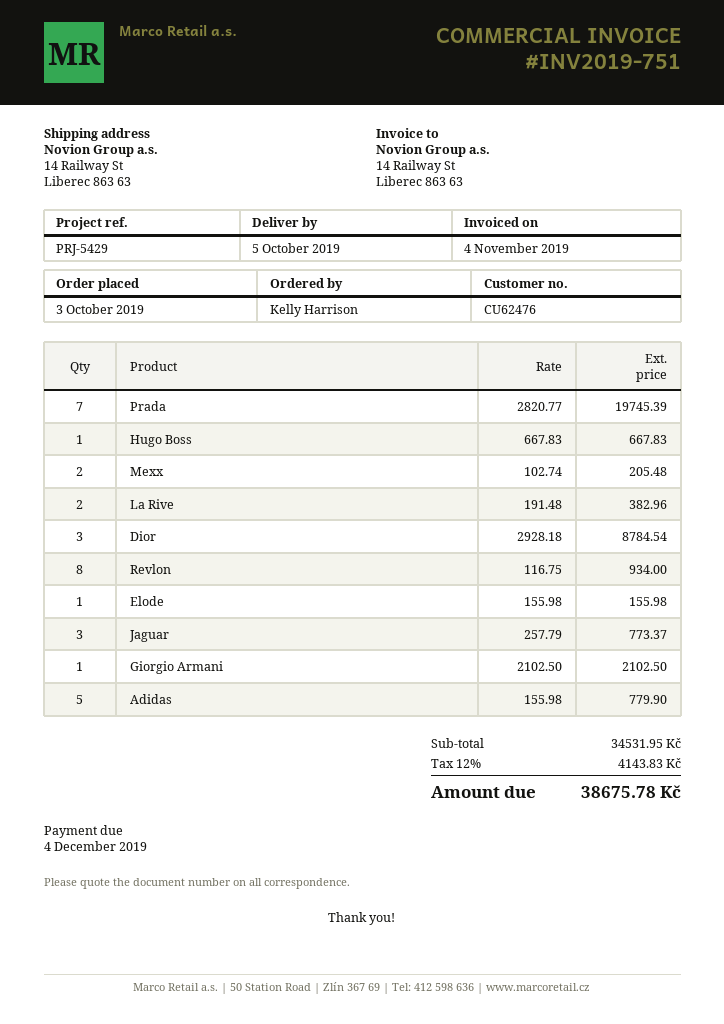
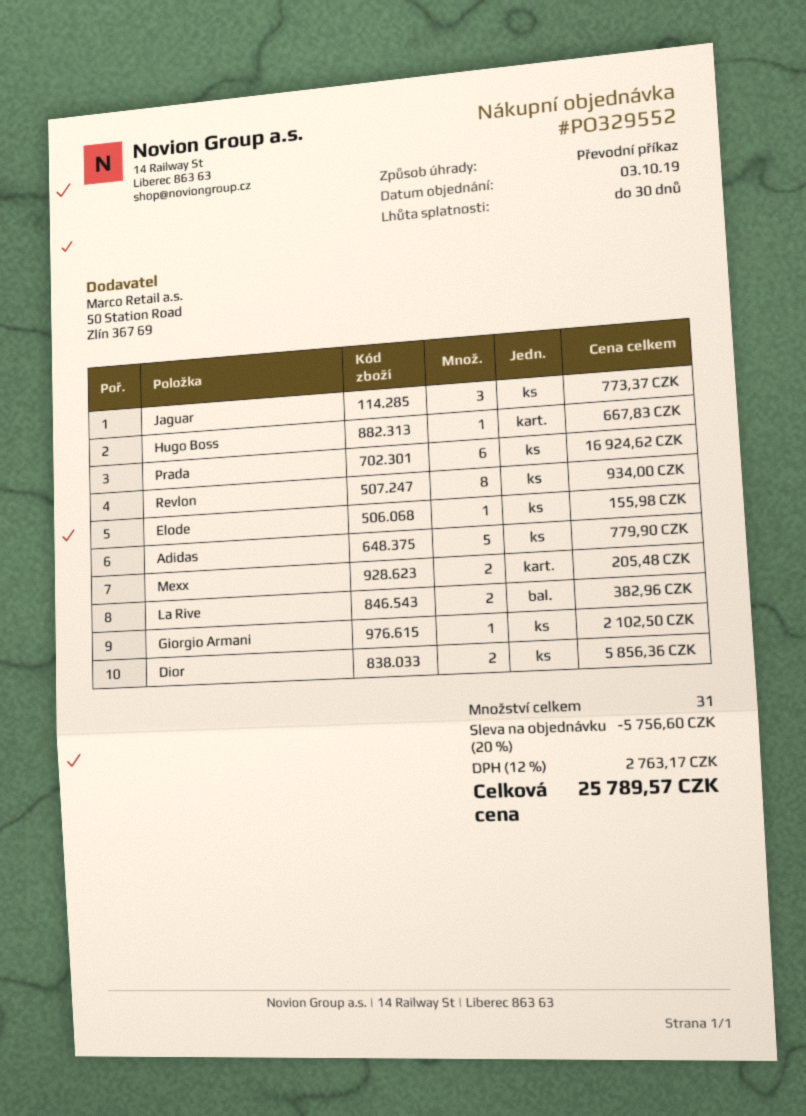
Prada: 7 for 19745.39 -> 6 for 16924.62
Dior: 3 for 8784.54 -> 2 for 5856.36
discount: none -> 20% = 5756.60
tax: 12% = 4143.83 -> 12% = 2763.17
total: 38675.78 -> 25789.57

